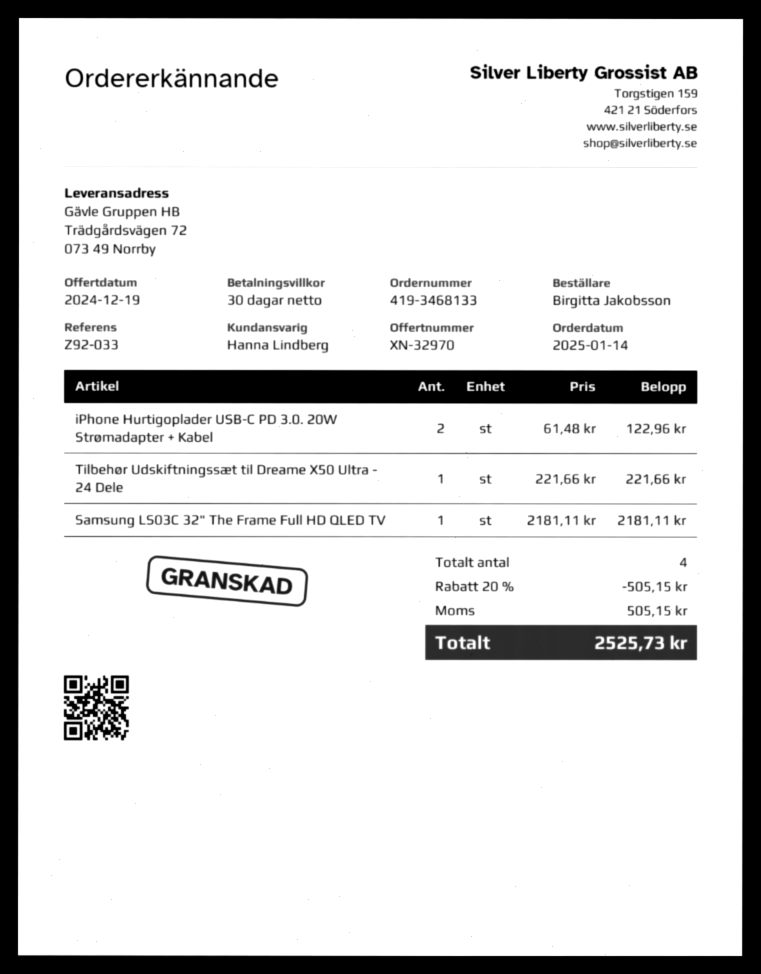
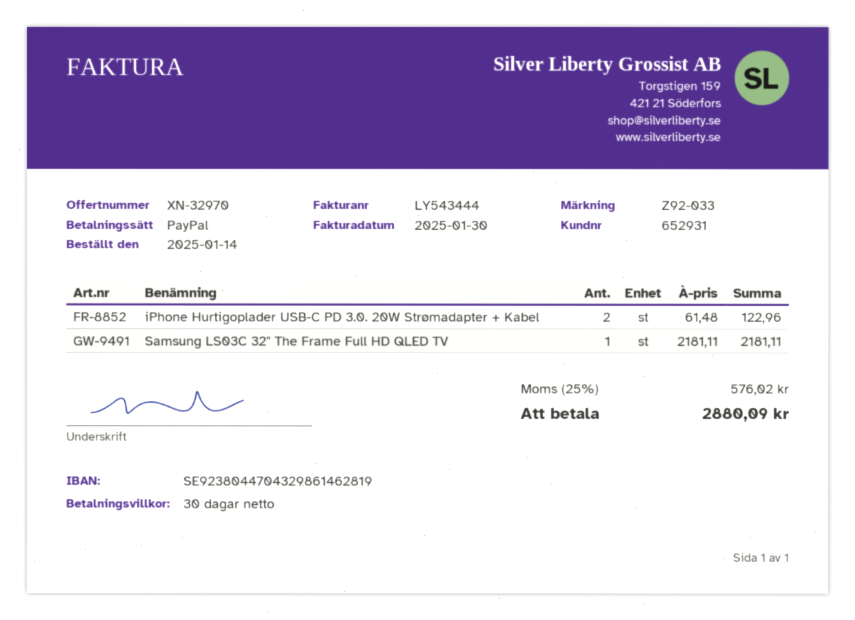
Tilbehør Udskiftningssæt til Dreame X50 Ultra - 24 Dele: 1 x 221.66 = 221.66 -> none
discount: 20% = 505.15 -> none
tax: 505.15 -> 576.02
total: 2525.73 -> 2880.09

